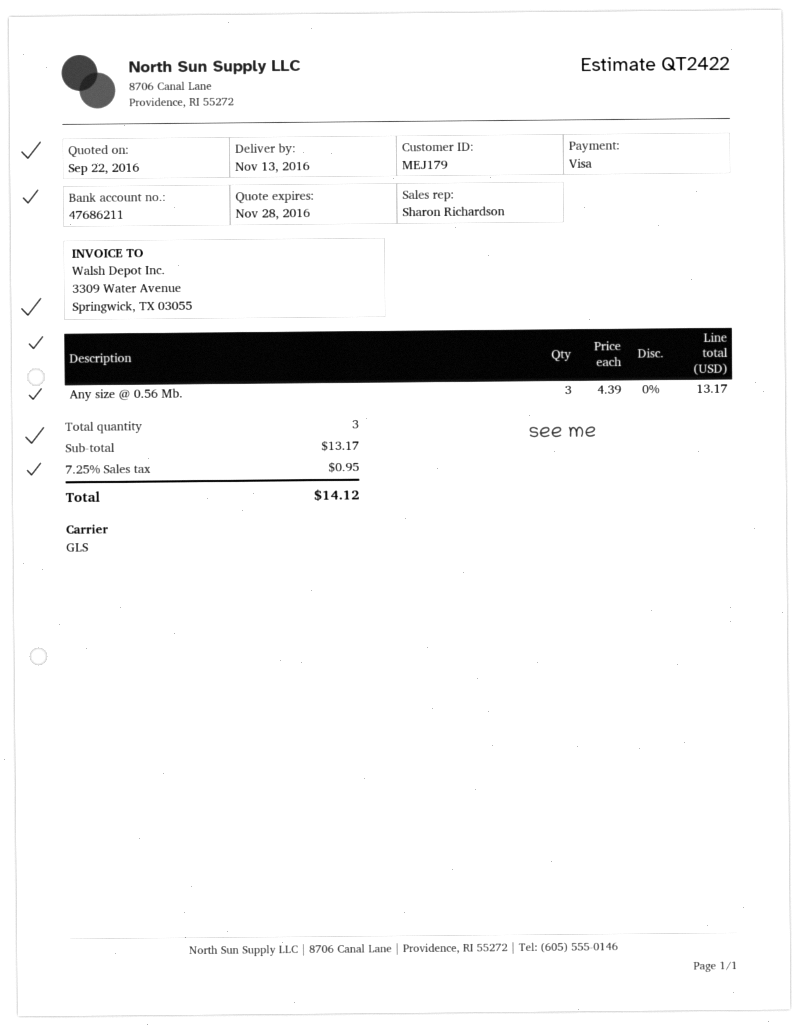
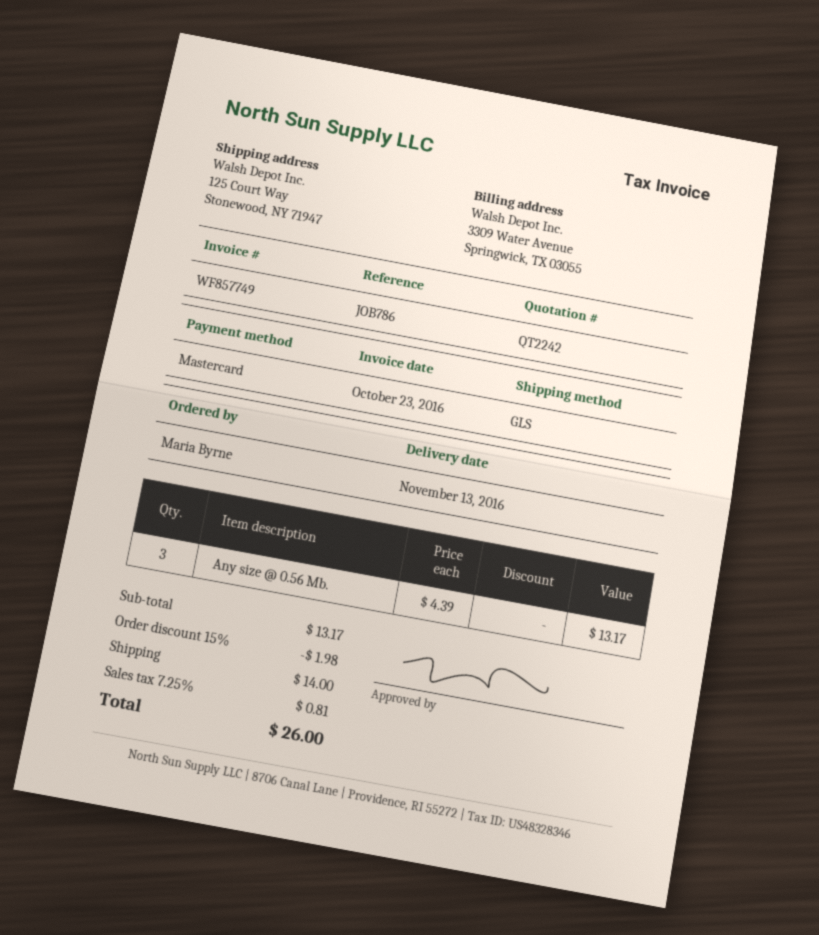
quote number: QT2422 -> QT2242
payment method: Visa -> Mastercard
discount: none -> 15% = 1.98
shipping: none -> 14.00
tax: 7.25% = 0.95 -> 7.25% = 0.81
total: 14.12 -> 26.00

